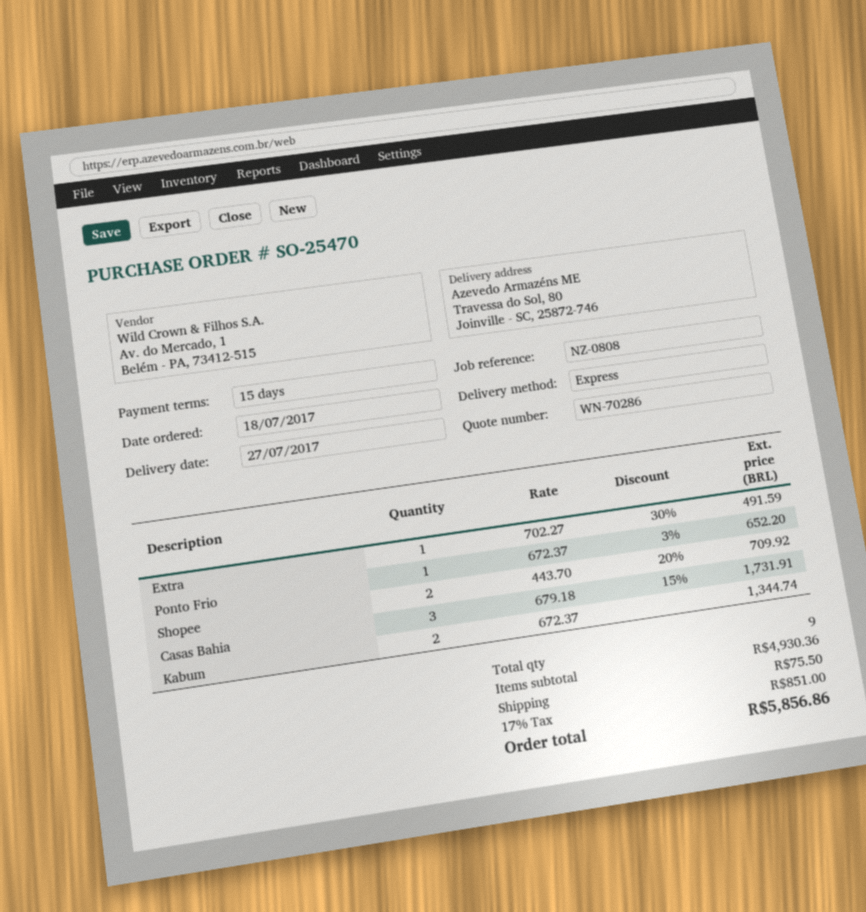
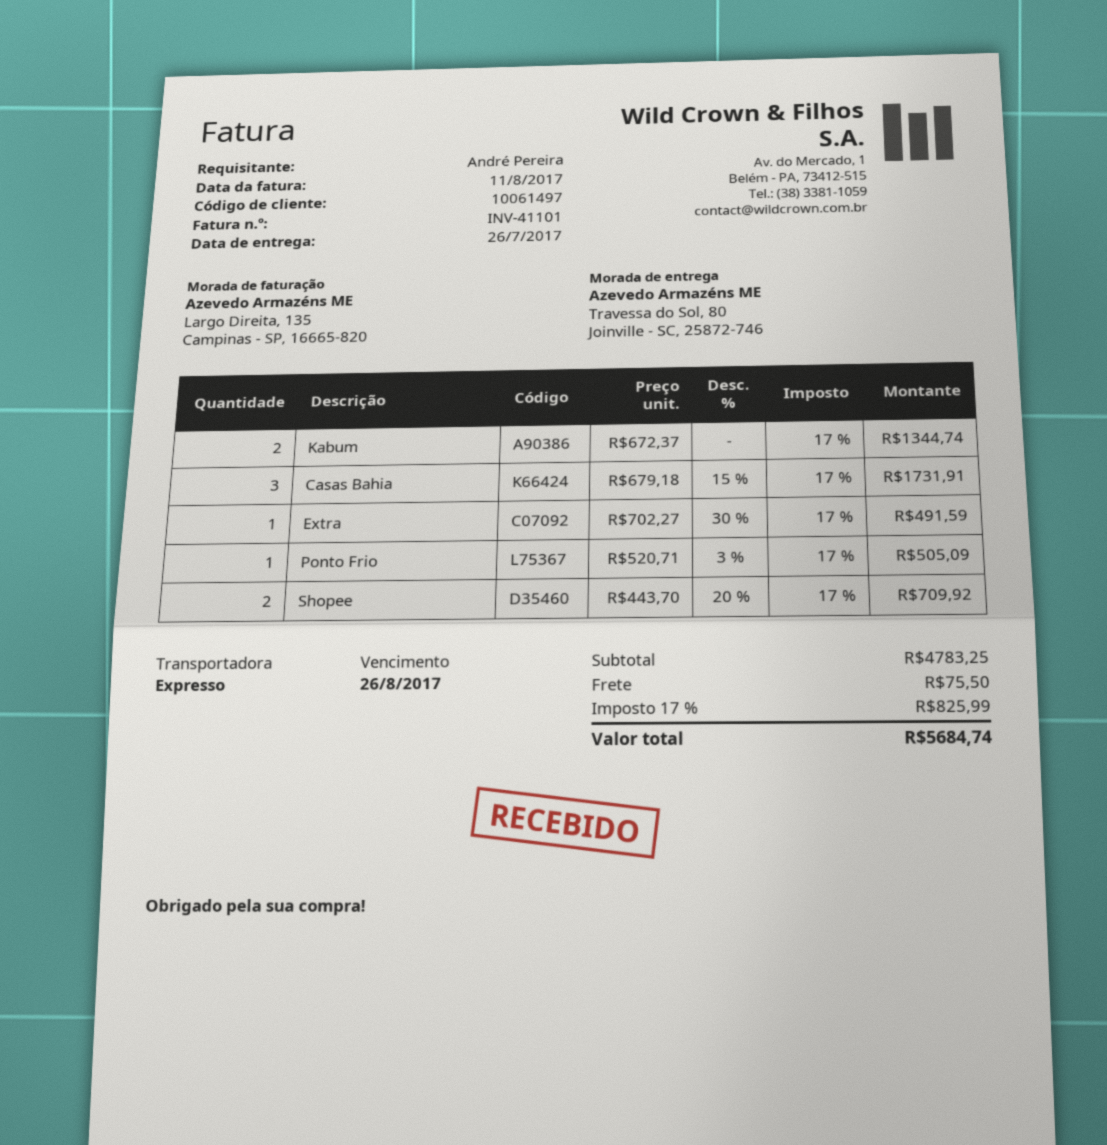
delivery date: 2017-07-27 -> 2017-07-26
Ponto Frio: 1 x 672.37 - 3% = 652.20 -> 1 x 520.71 - 3% = 505.09
subtotal: 4930.36 -> 4783.25
tax: 17% = 851.00 -> 17% = 825.99
total: 5856.86 -> 5684.74

